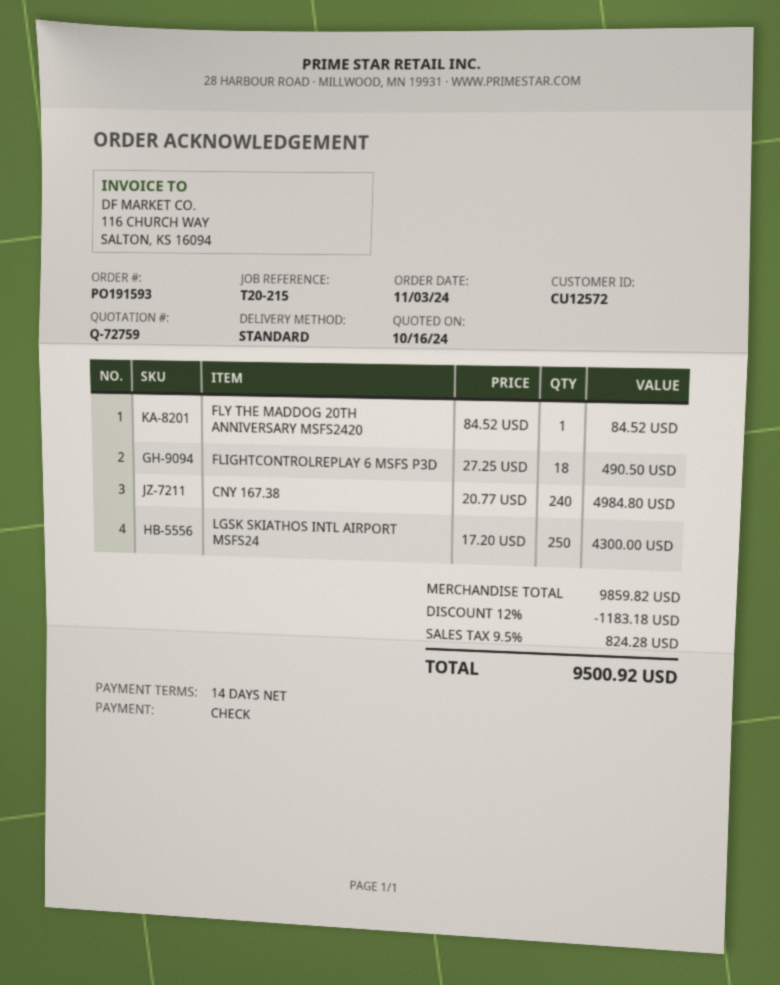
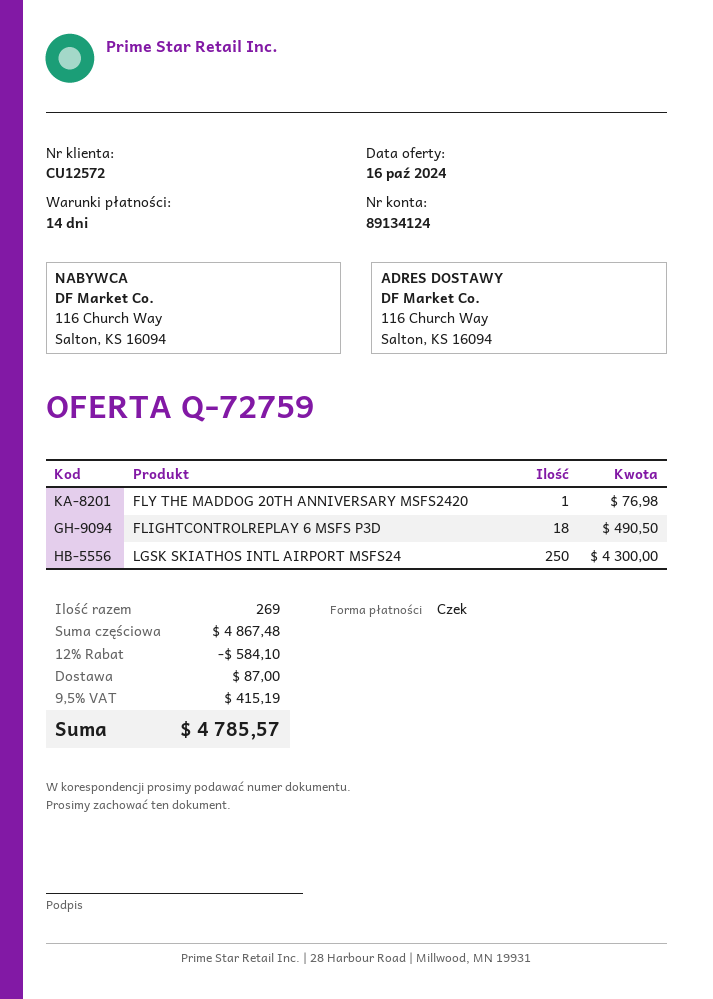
FLY THE MADDOG 20TH ANNIVERSARY MSFS2420: 1 for 84.52 -> 1 for 76.98
CNY 167.38: 240 for 4984.80 -> none
subtotal: 9859.82 -> 4867.48
discount: 12% = 1183.18 -> 12% = 584.10
shipping: none -> 87.00
tax: 9.5% = 824.28 -> 9.5% = 415.19
total: 9500.92 -> 4785.57

